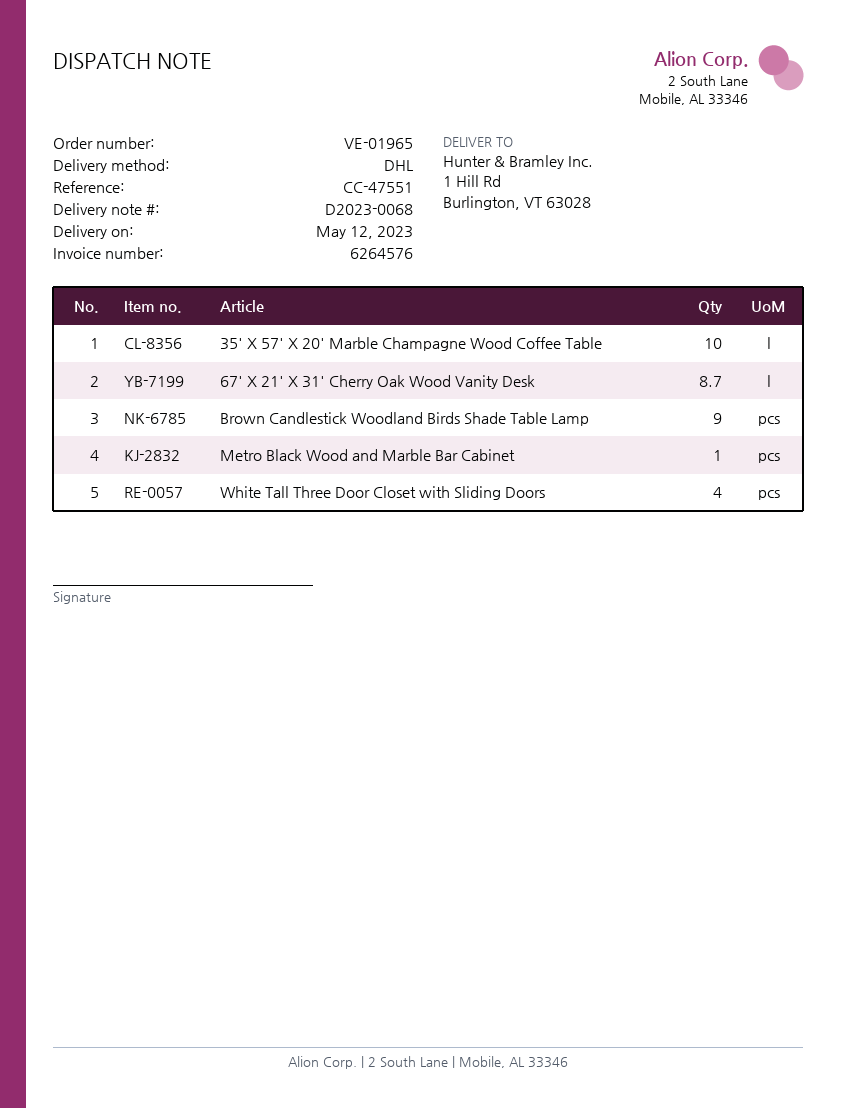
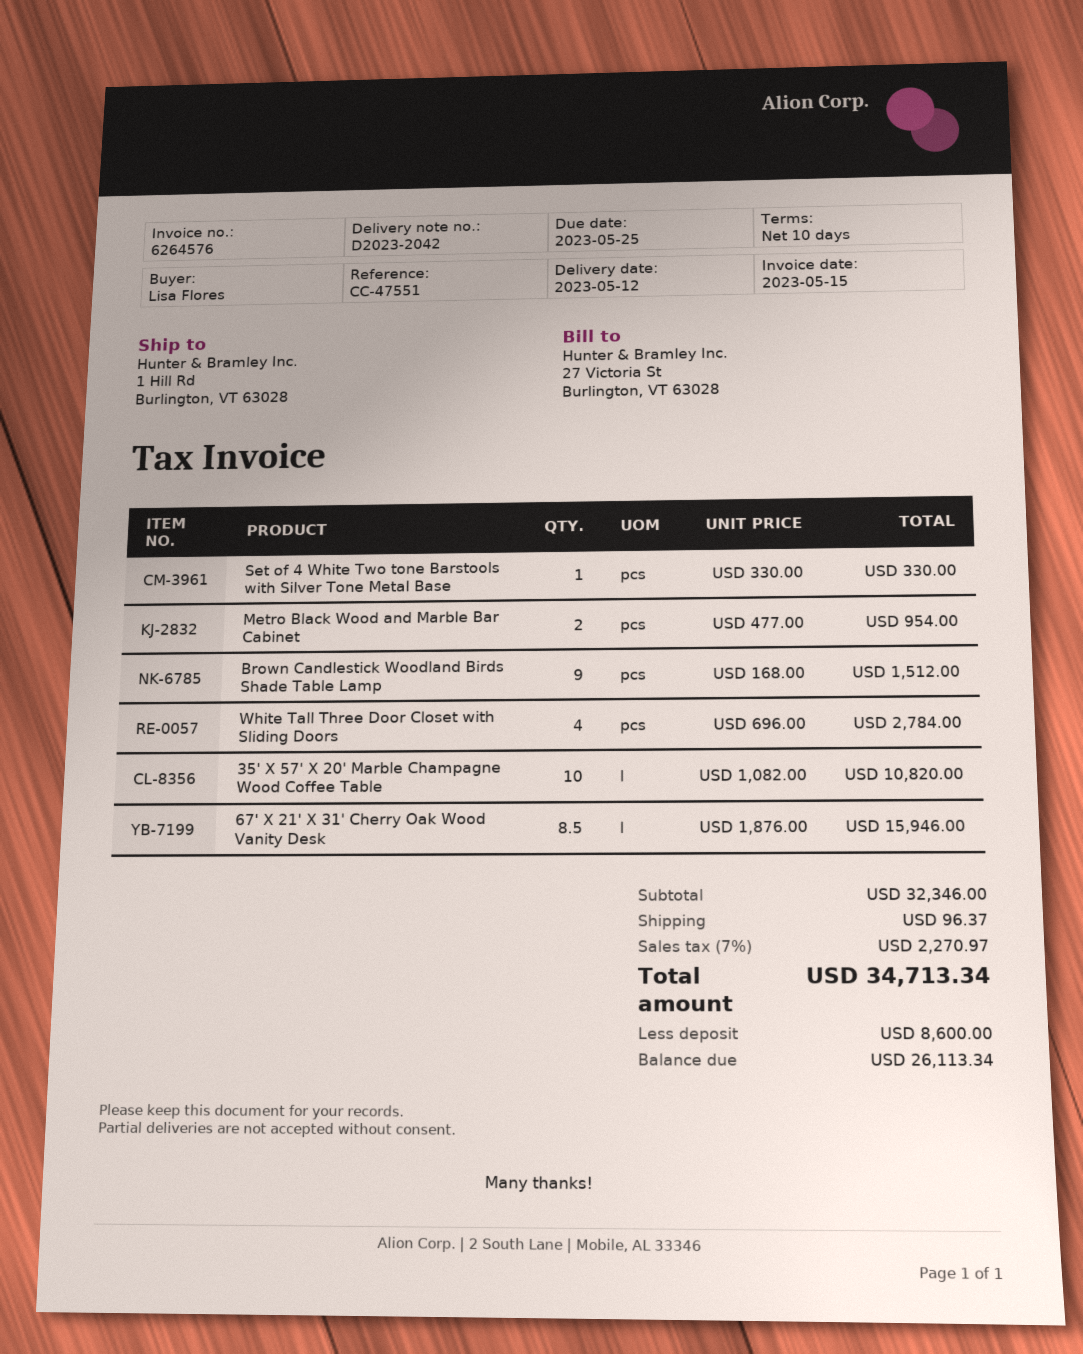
delivery note number: D2023-0068 -> D2023-2042
67' X 21' X 31' Cherry Oak Wood Vanity Desk: 8.7 -> 8.5
Metro Black Wood and Marble Bar Cabinet: 1 -> 2
Set of 4 White Two tone Barstools with Silver Tone Metal Base: none -> 1

